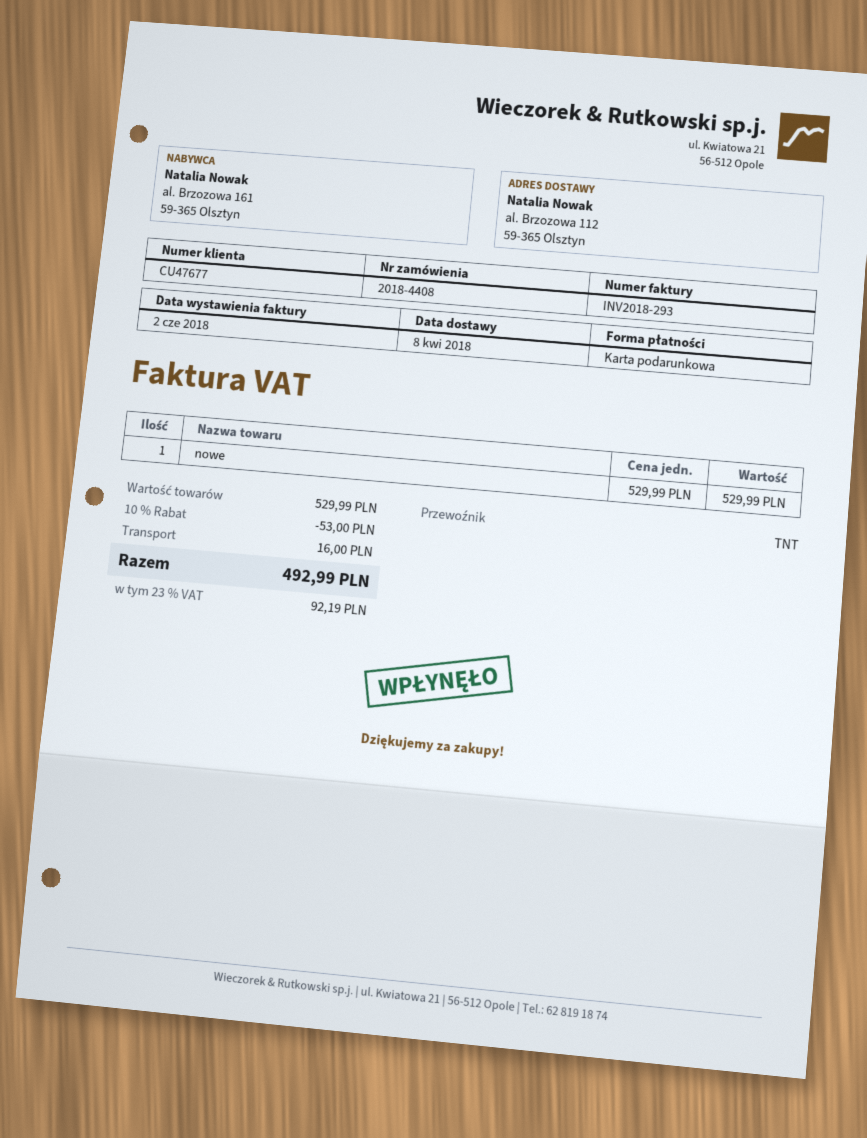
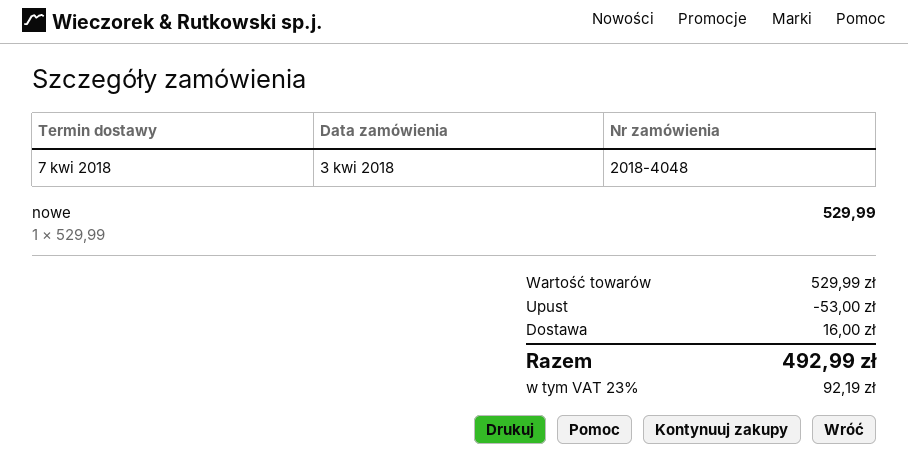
order number: 2018-4408 -> 2018-4048
delivery date: 2018-04-08 -> 2018-04-07

